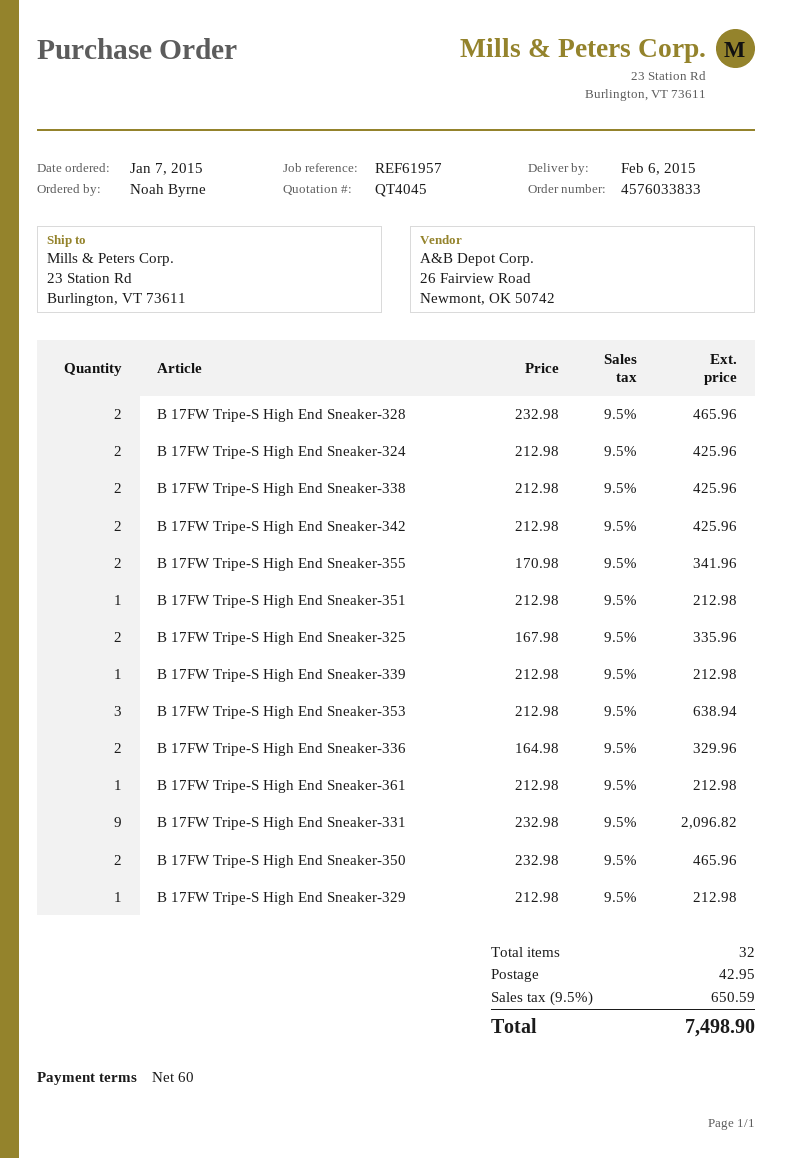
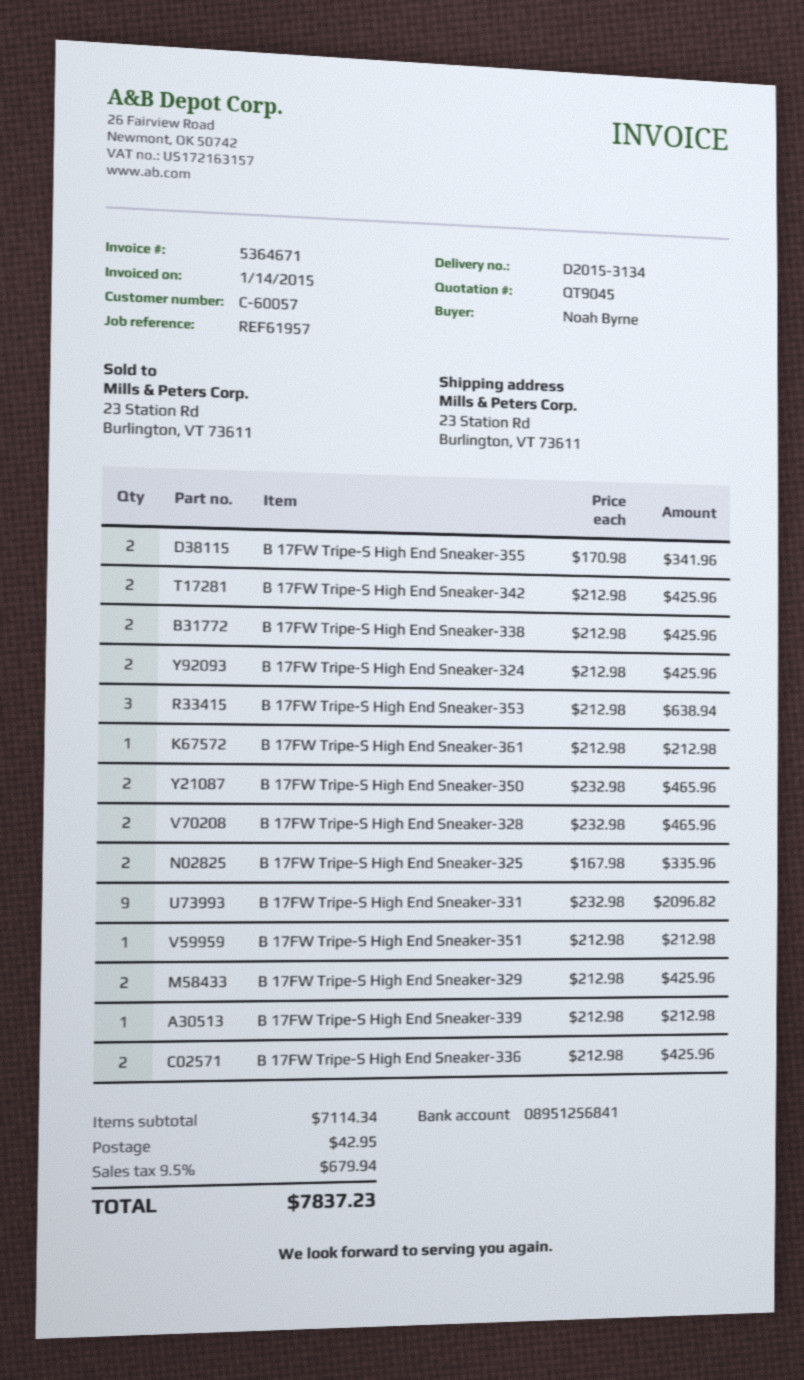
quote number: QT4045 -> QT9045
B 17FW Tripe-S High End Sneaker-336: 2 x 164.98 = 329.96 -> 2 x 212.98 = 425.96
B 17FW Tripe-S High End Sneaker-329: 1 x 212.98 = 212.98 -> 2 x 212.98 = 425.96
tax: 9.5% = 650.59 -> 9.5% = 679.94
total: 7498.90 -> 7837.23

